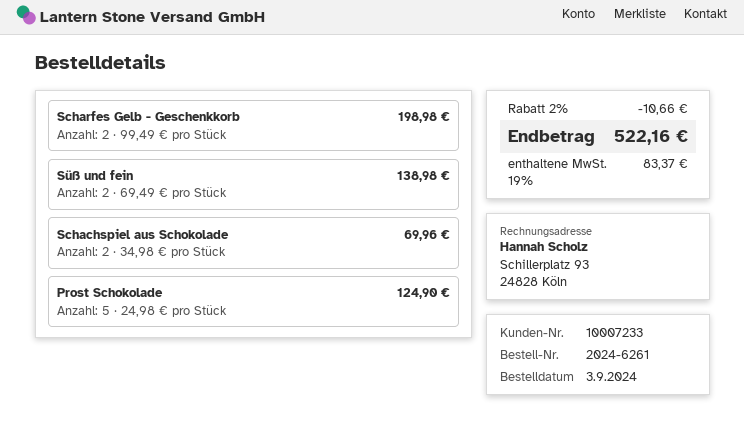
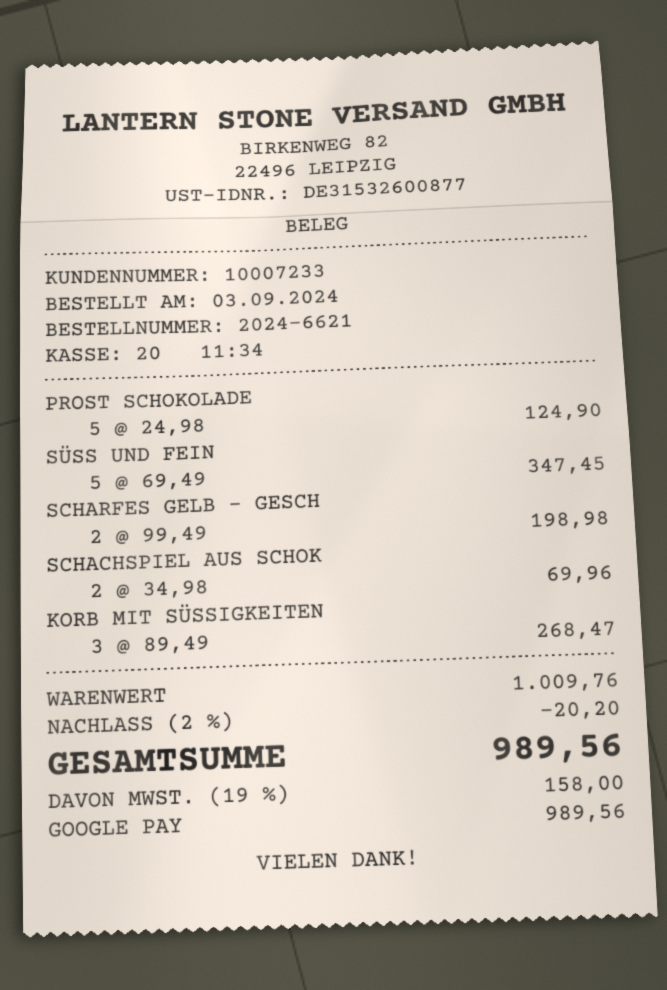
order number: 2024-6261 -> 2024-6621
Süß und fein: 2 x 69.49 = 138.98 -> 5 x 69.49 = 347.45
KORB MIT SÜSSIGKEITEN: none -> 3 x 89.49 = 268.47
discount: 2% = 10.66 -> 2% = 20.20
tax: 19% = 83.37 -> 19% = 158.00
total: 522.16 -> 989.56

